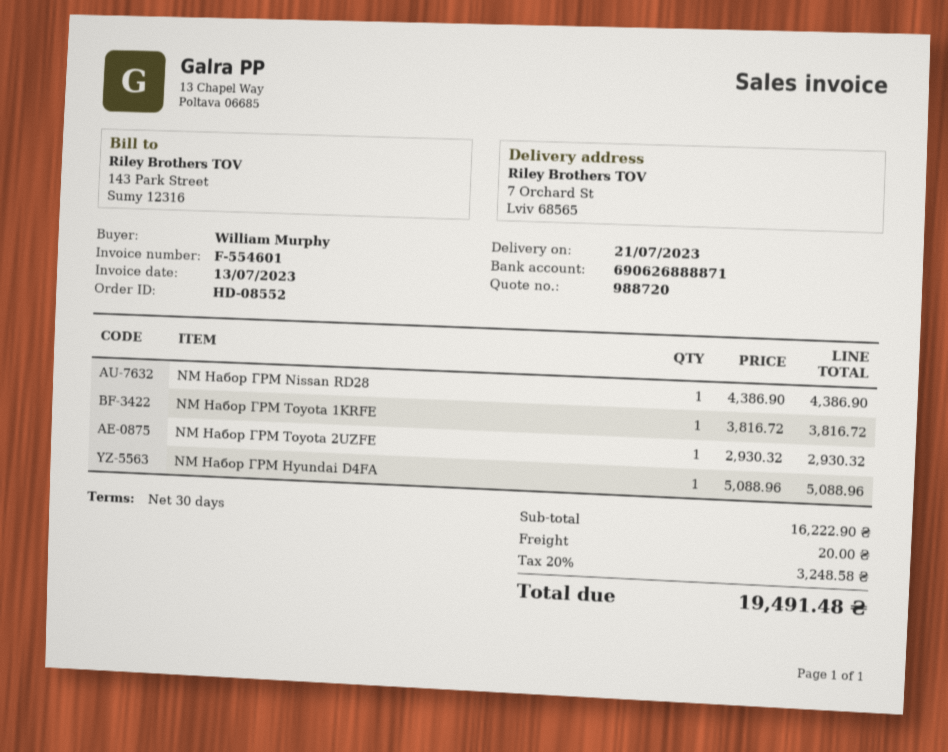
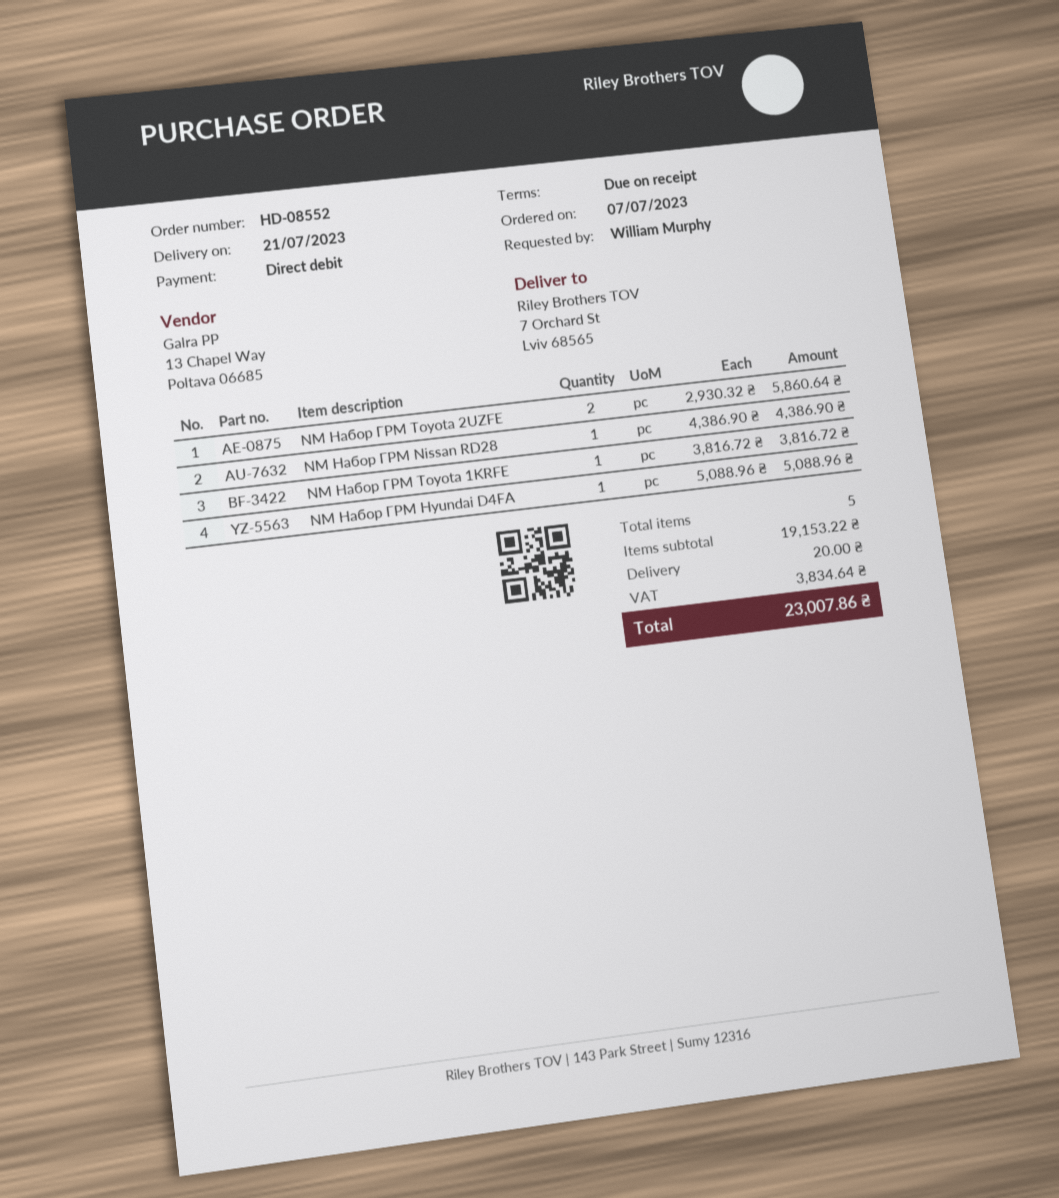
payment terms: 30 days -> on receipt
NM Набор ГРМ Toyota 2UZFE: 1 x 2930.32 = 2930.32 -> 2 x 2930.32 = 5860.64
subtotal: 16222.90 -> 19153.22
tax: 3248.58 -> 3834.64
total: 19491.48 -> 23007.86

